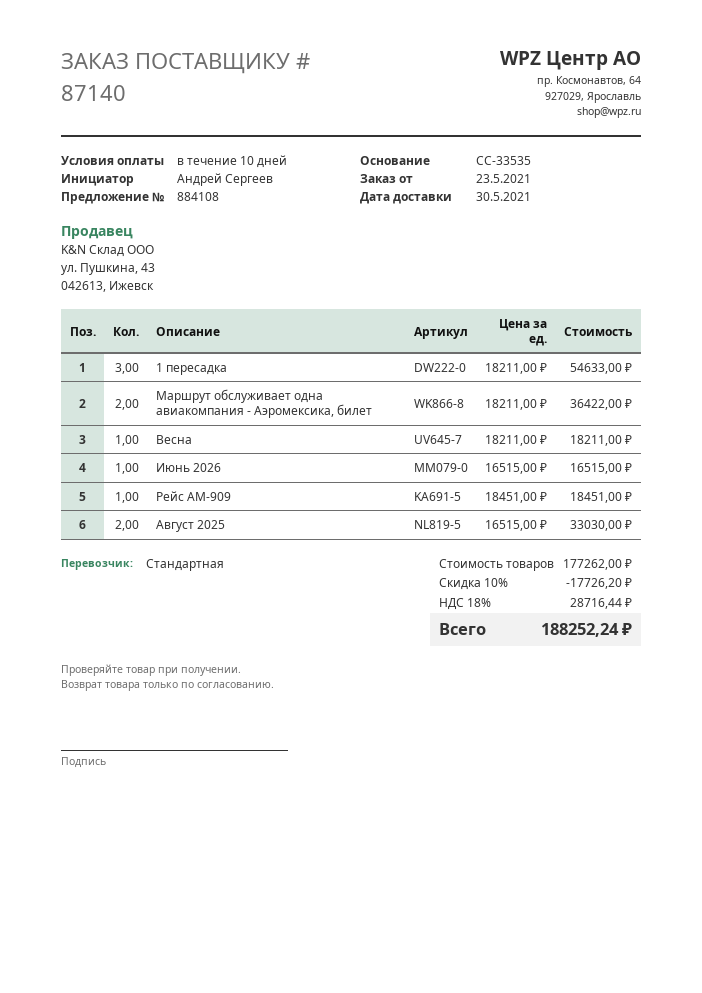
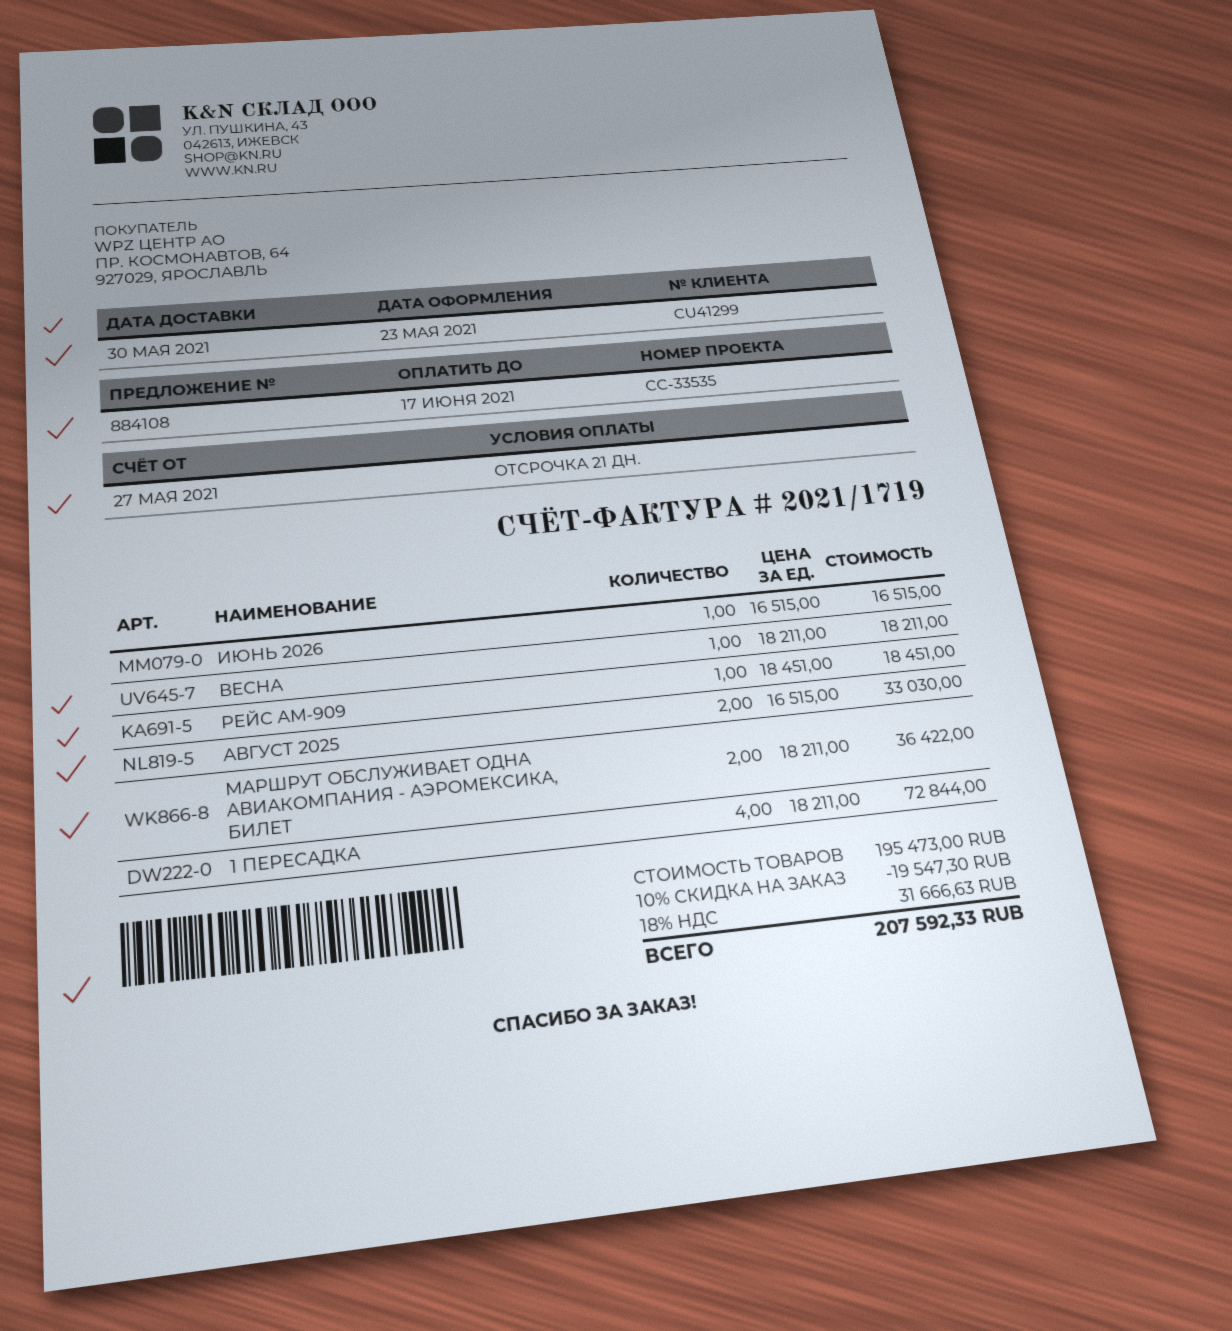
payment terms: 10 days -> 21 days
1 пересадка: 3 x 18211.00 = 54633.00 -> 4 x 18211.00 = 72844.00
subtotal: 177262.00 -> 195473.00
discount: 10% = 17726.20 -> 10% = 19547.30
tax: 18% = 28716.44 -> 18% = 31666.63
total: 188252.24 -> 207592.33

